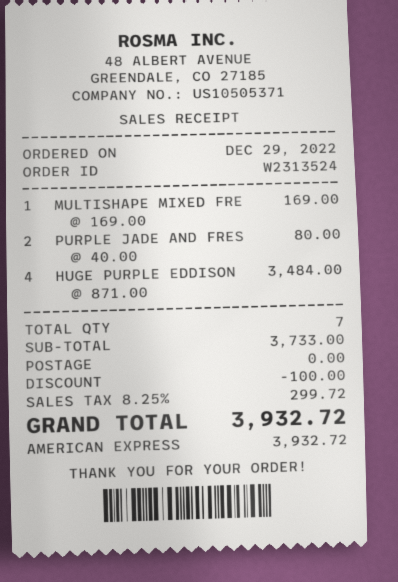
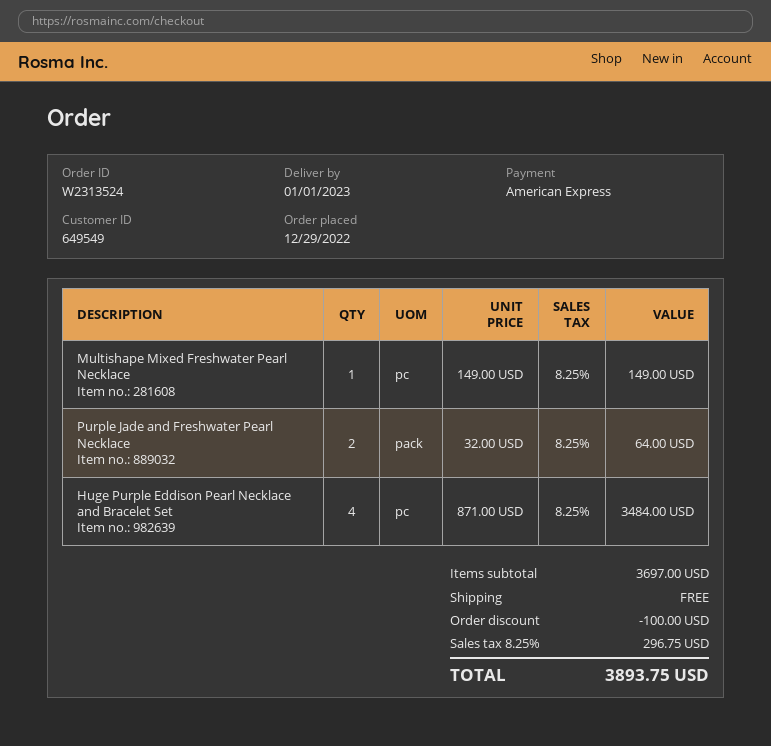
MULTISHAPE MIXED FRE: 1 x 169.00 = 169.00 -> 1 x 149.00 = 149.00
PURPLE JADE AND FRES: 2 x 40.00 = 80.00 -> 2 x 32.00 = 64.00
subtotal: 3733.00 -> 3697.00
tax: 8.25% = 299.72 -> 8.25% = 296.75
total: 3932.72 -> 3893.75

